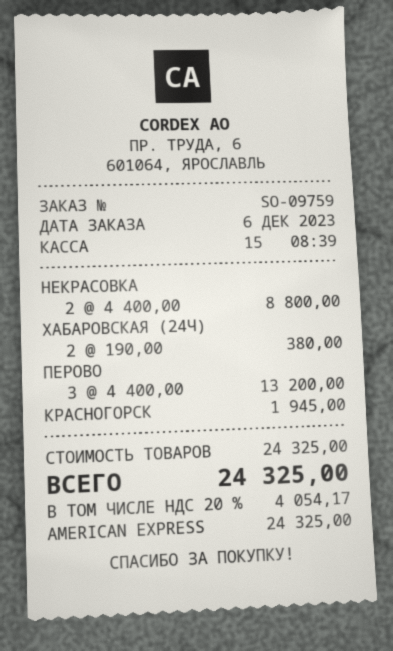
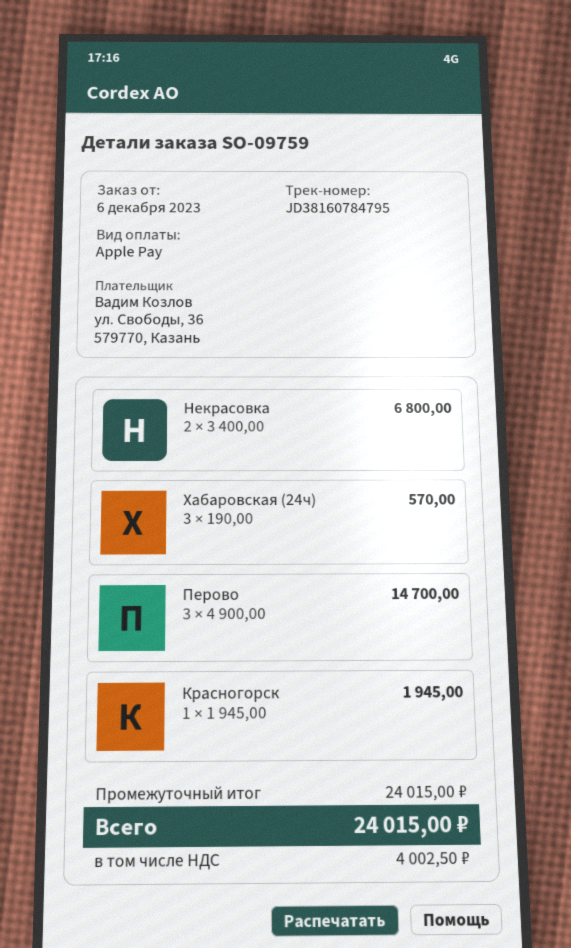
payment method: American Express -> Apple Pay
НЕКРАСОВКА: 2 x 4400.00 = 8800.00 -> 2 x 3400.00 = 6800.00
ХАБАРОВСКАЯ (24Ч): 2 x 190.00 = 380.00 -> 3 x 190.00 = 570.00
ПЕРОВО: 3 x 4400.00 = 13200.00 -> 3 x 4900.00 = 14700.00
subtotal: 24325.00 -> 24015.00
tax: 4054.17 -> 4002.50
total: 24325.00 -> 24015.00

